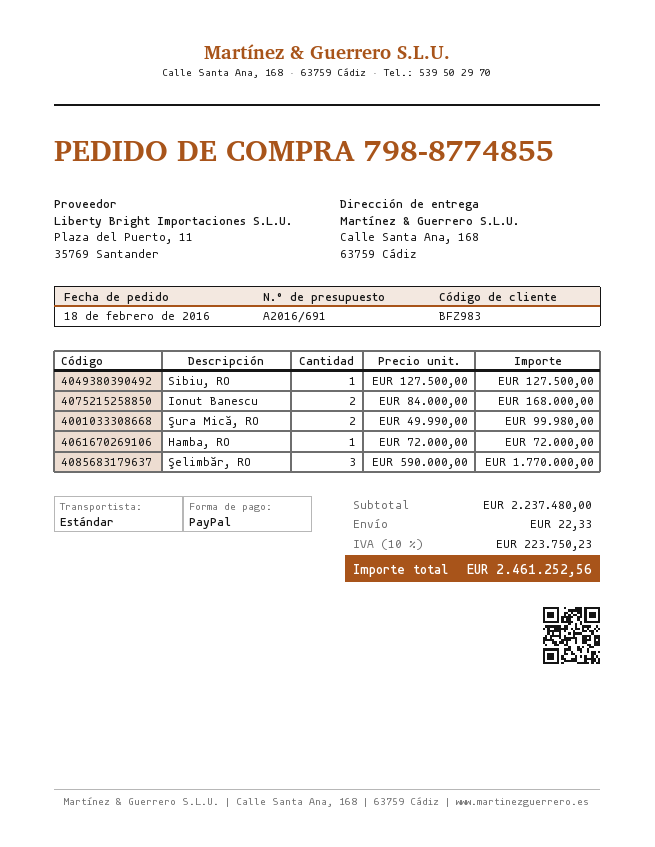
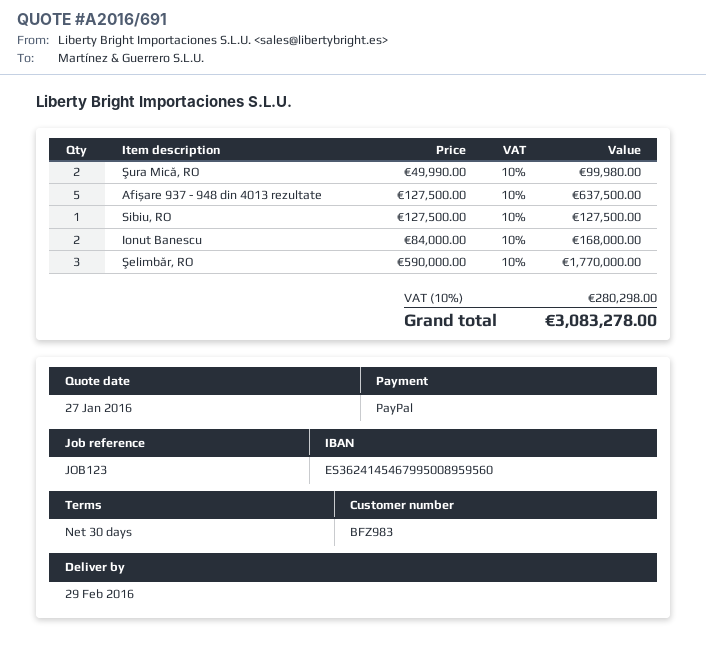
Hamba, RO: 1 x 72000.00 = 72000.00 -> none
Afișare 937 - 948 din 4013 rezultate: none -> 5 x 127500.00 = 637500.00
shipping: 22.33 -> none
tax: 10% = 223750.23 -> 10% = 280298.00
total: 2461252.56 -> 3083278.00

